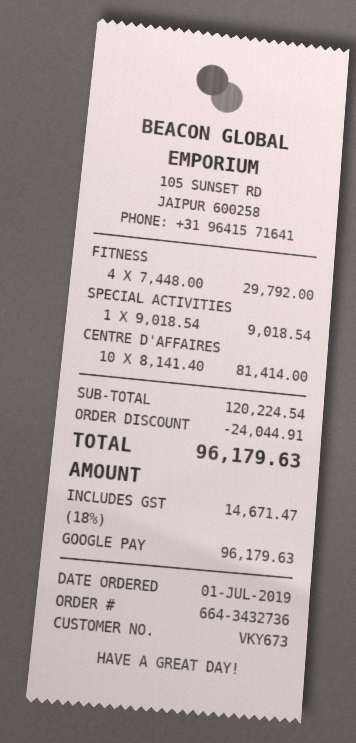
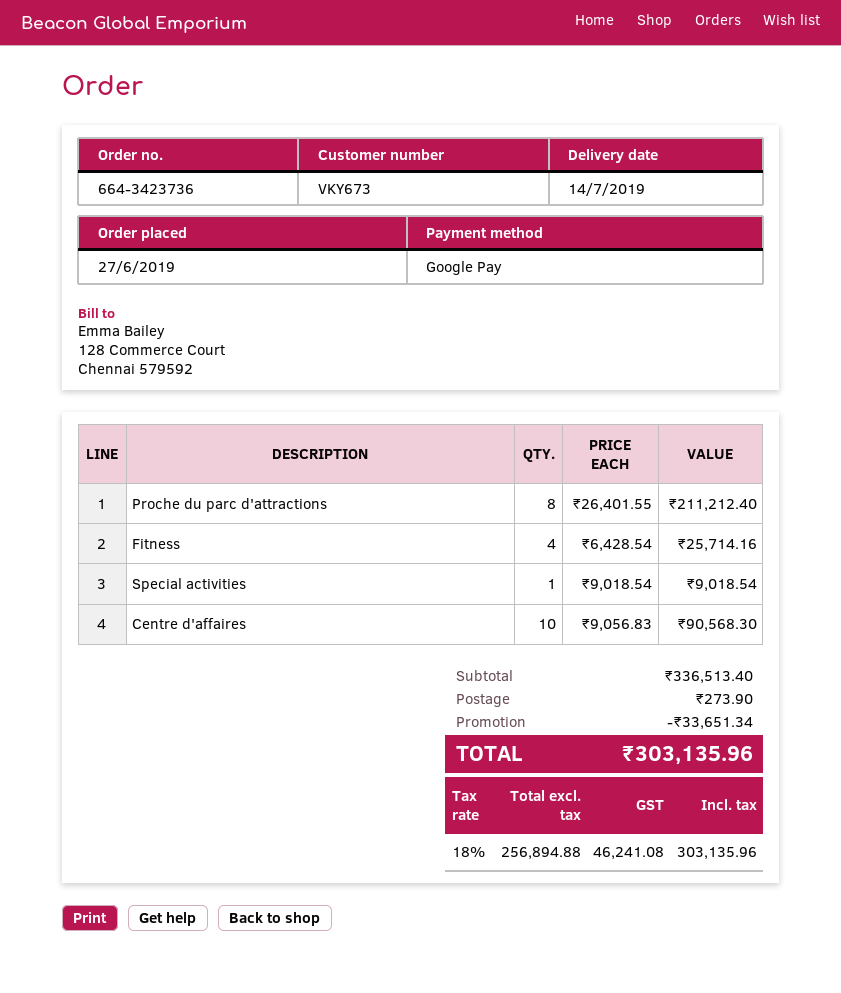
order number: 664-3432736 -> 664-3423736
order date: 2019-07-01 -> 2019-06-27
FITNESS: 4 x 7448.00 = 29792.00 -> 4 x 6428.54 = 25714.16
CENTRE D'AFFAIRES: 10 x 8141.40 = 81414.00 -> 10 x 9056.83 = 90568.30
Proche du parc d'attractions: none -> 8 x 26401.55 = 211212.40
subtotal: 120224.54 -> 336513.40
discount: 24044.91 -> 33651.34
shipping: none -> 273.90
tax: 18% = 14671.47 -> 18% = 46241.08
total: 96179.63 -> 303135.96

